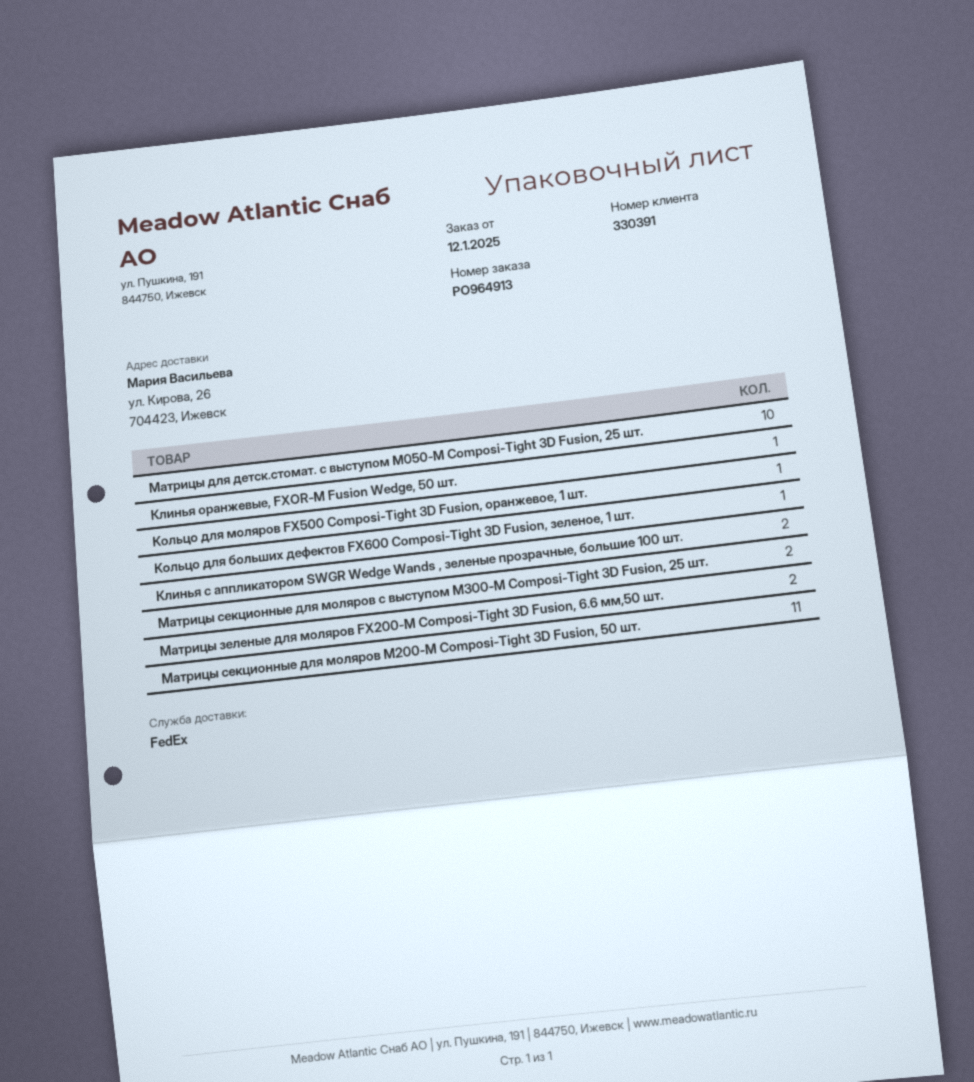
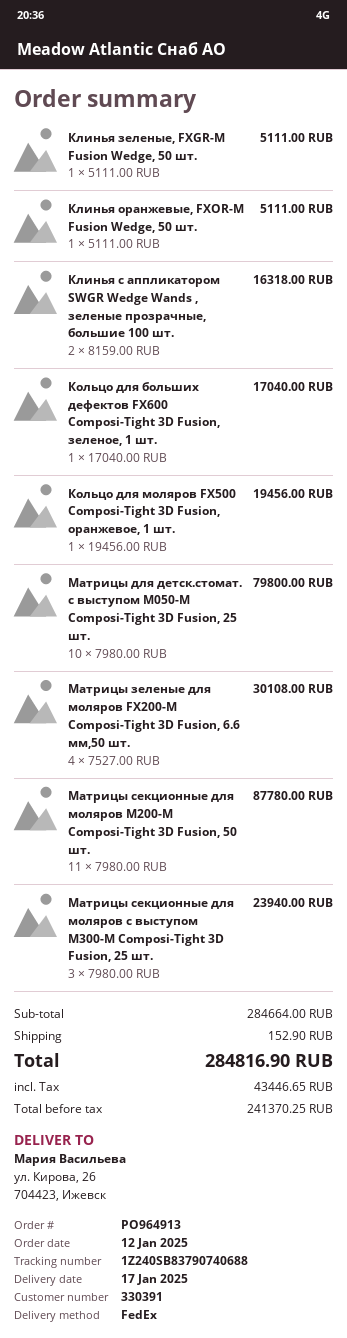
Матрицы секционные для моляров с выступом M300-M Composi-Tight 3D Fusion, 25 шт.: 2 -> 3
Матрицы зеленые для моляров FX200-M Composi-Tight 3D Fusion, 6.6 мм,50 шт.: 2 -> 4
Клинья зеленые, FXGR-M Fusion Wedge, 50 шт.: none -> 1

